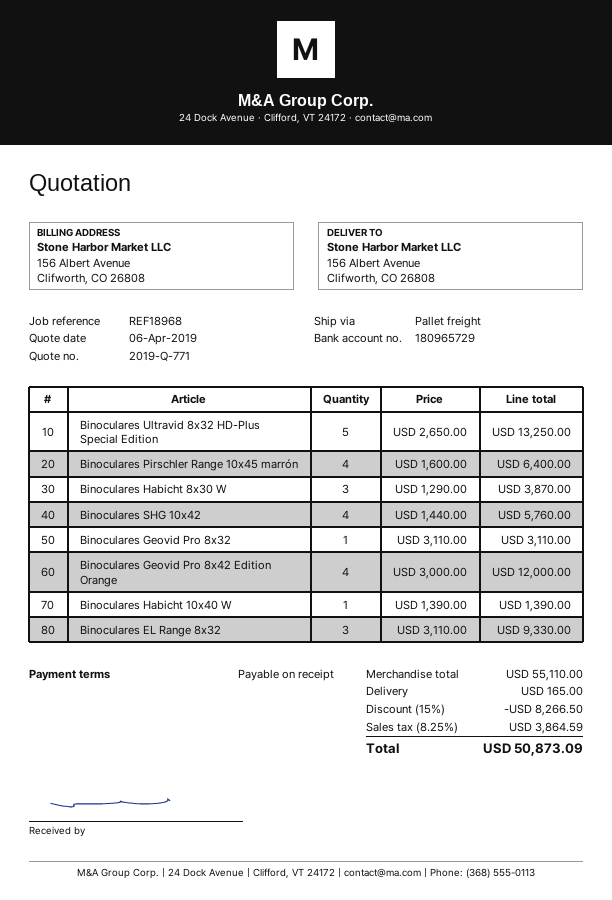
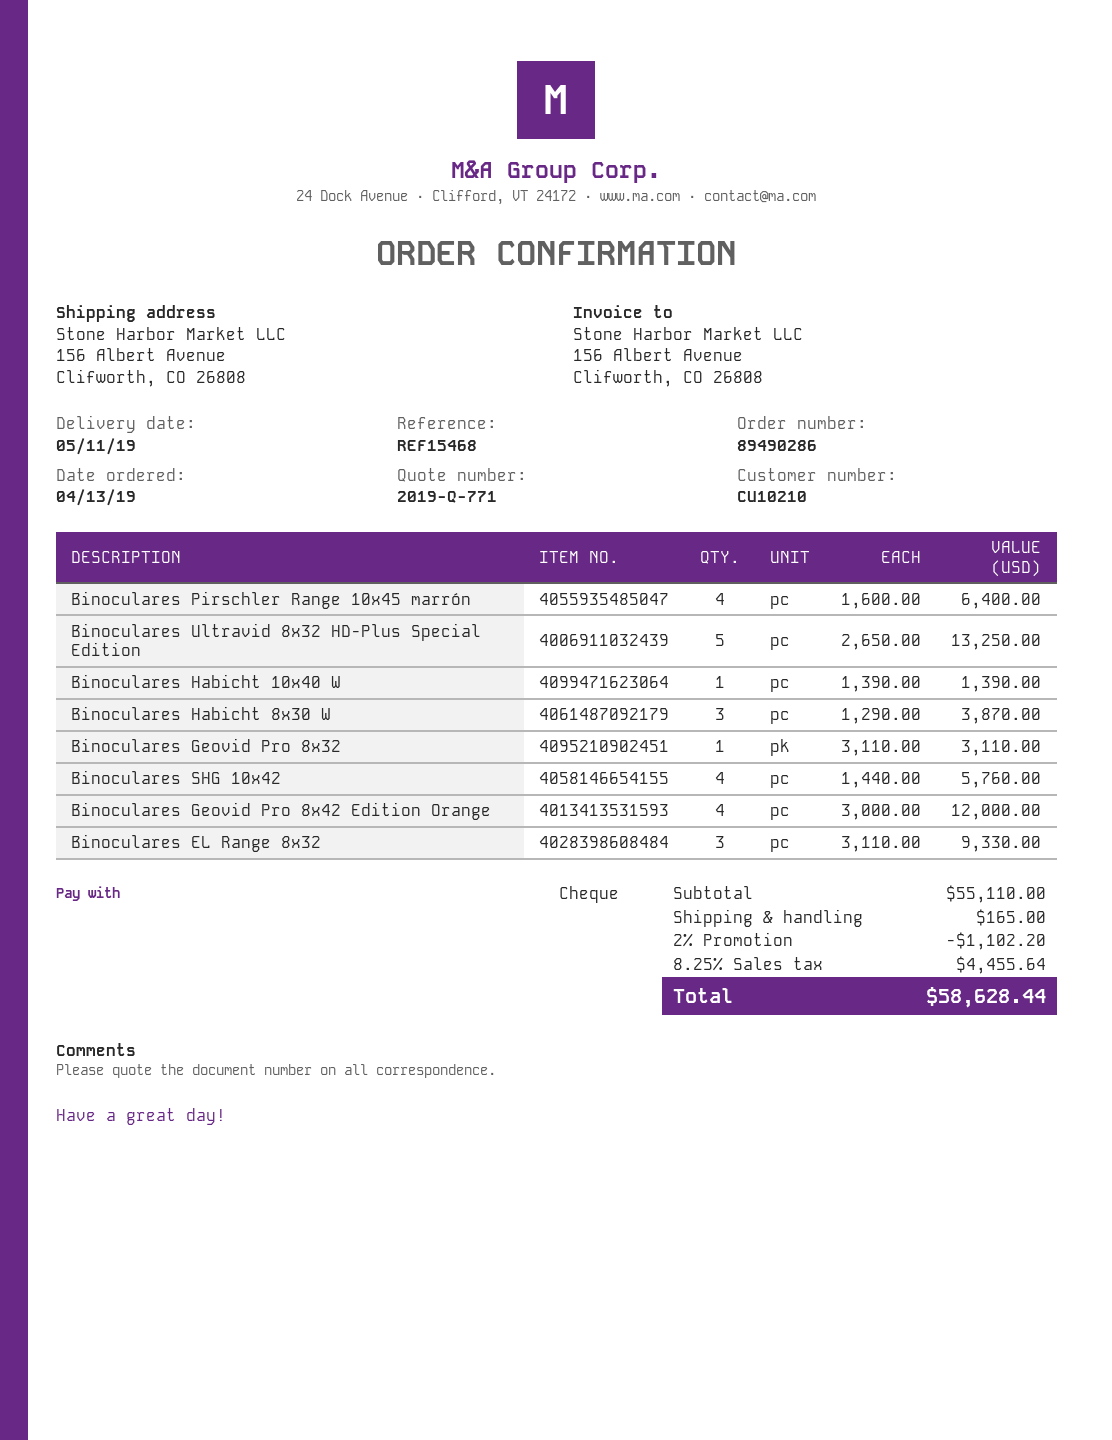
reference: REF18968 -> REF15468
discount: 15% = 8266.50 -> 2% = 1102.20
tax: 8.25% = 3864.59 -> 8.25% = 4455.64
total: 50873.09 -> 58628.44

